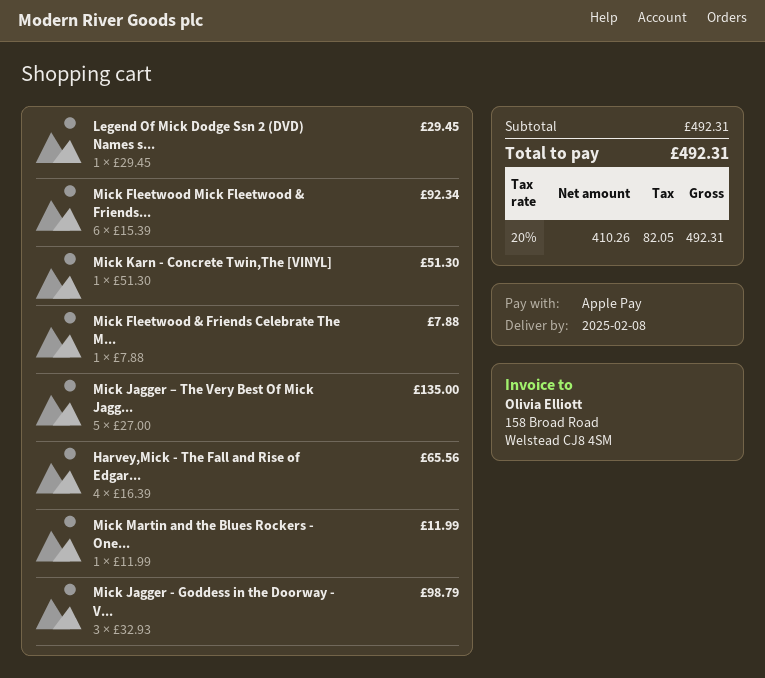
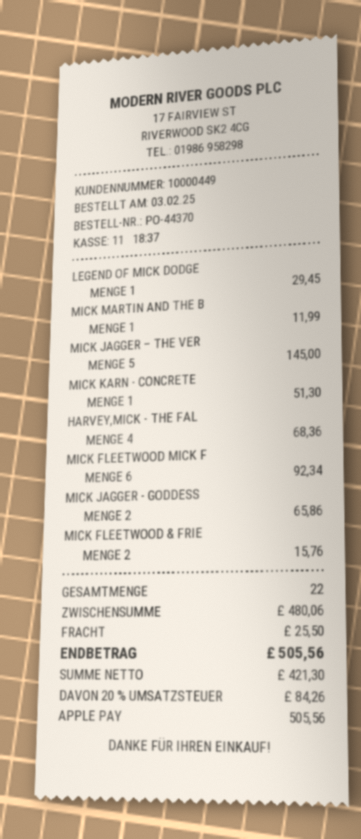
Mick Fleetwood & Friends Celebrate The M...: 1 for 7.88 -> 2 for 15.76
Mick Jagger – The Very Best Of Mick Jagg...: 5 for 135.00 -> 5 for 145.00
Harvey,Mick - The Fall and Rise of Edgar...: 4 for 65.56 -> 4 for 68.36
Mick Jagger - Goddess in the Doorway - V...: 3 for 98.79 -> 2 for 65.86
subtotal: 492.31 -> 480.06
shipping: none -> 25.50
net: 410.26 -> 421.30
tax: 20% = 82.05 -> 20% = 84.26
total: 492.31 -> 505.56

